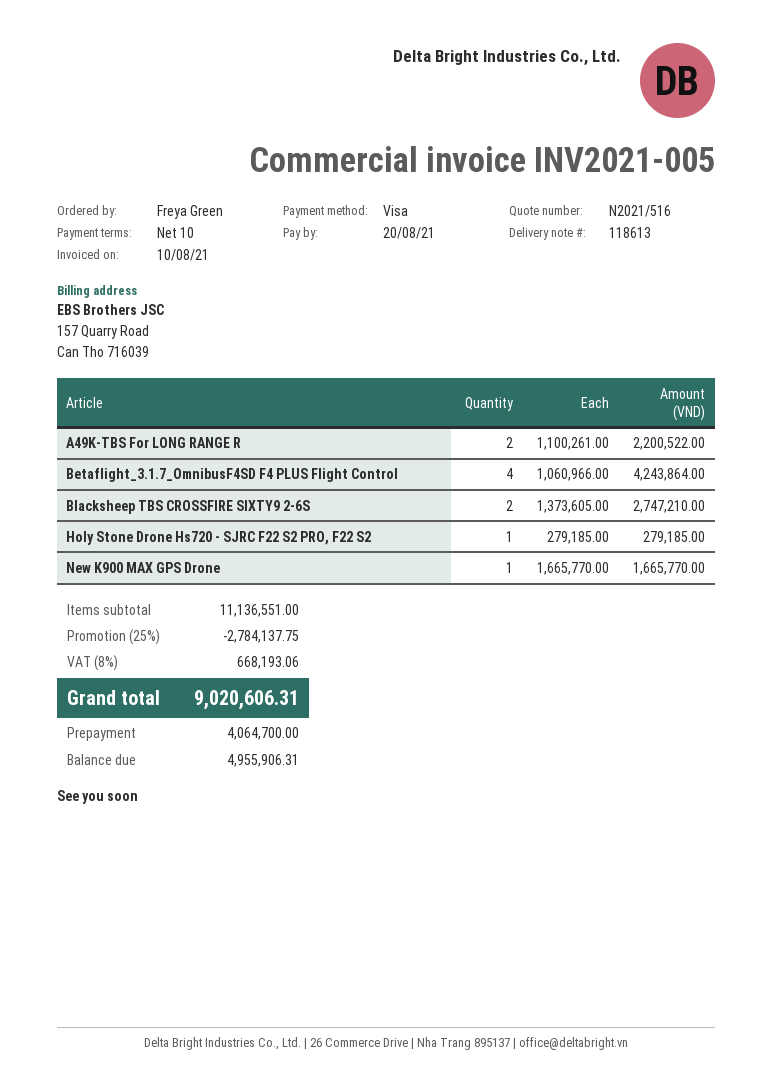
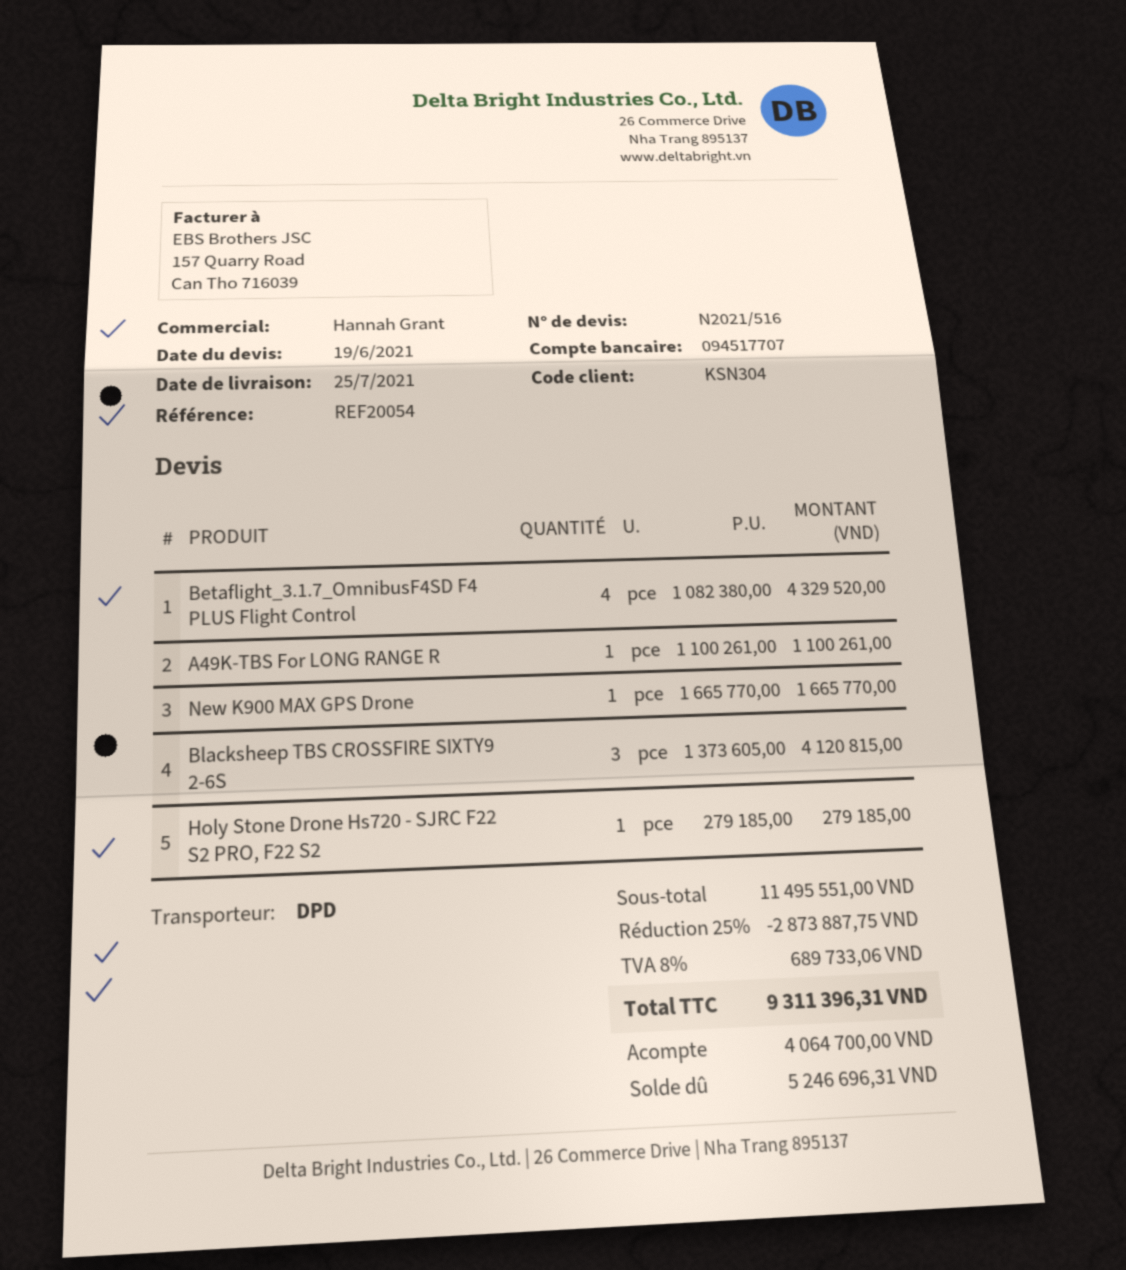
A49K-TBS For LONG RANGE R: 2 x 1100261.00 = 2200522.00 -> 1 x 1100261.00 = 1100261.00
Betaflight_3.1.7_OmnibusF4SD F4 PLUS Flight Control: 4 x 1060966.00 = 4243864.00 -> 4 x 1082380.00 = 4329520.00
Blacksheep TBS CROSSFIRE SIXTY9 2-6S: 2 x 1373605.00 = 2747210.00 -> 3 x 1373605.00 = 4120815.00
subtotal: 11136551.00 -> 11495551.00
discount: 25% = 2784137.75 -> 25% = 2873887.75
tax: 8% = 668193.06 -> 8% = 689733.06
total: 9020606.31 -> 9311396.31
balance: 4955906.31 -> 5246696.31

